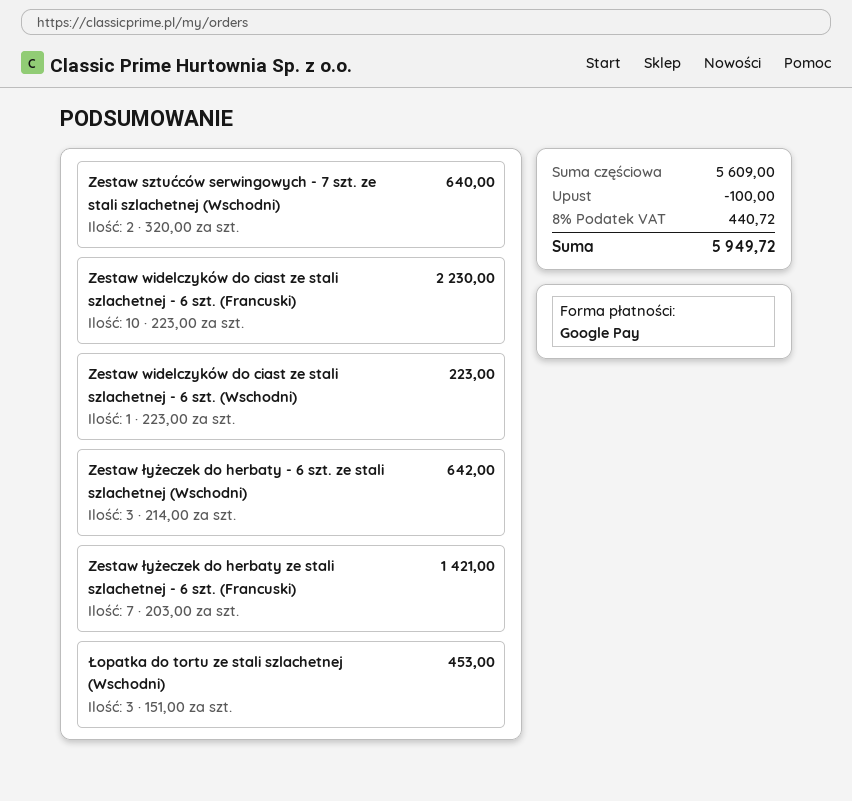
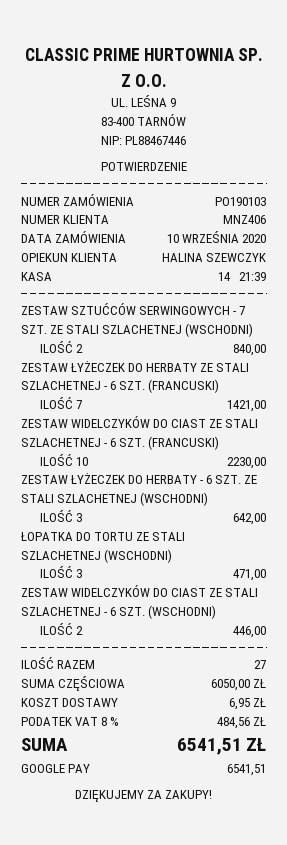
Zestaw sztućców serwingowych - 7 szt. ze stali szlachetnej (Wschodni): 2 for 640.00 -> 2 for 840.00
Zestaw widelczyków do ciast ze stali szlachetnej - 6 szt. (Wschodni): 1 for 223.00 -> 2 for 446.00
Łopatka do tortu ze stali szlachetnej (Wschodni): 3 for 453.00 -> 3 for 471.00
subtotal: 5609.00 -> 6050.00
discount: 100.00 -> none
shipping: none -> 6.95
tax: 8% = 440.72 -> 8% = 484.56
total: 5949.72 -> 6541.51

